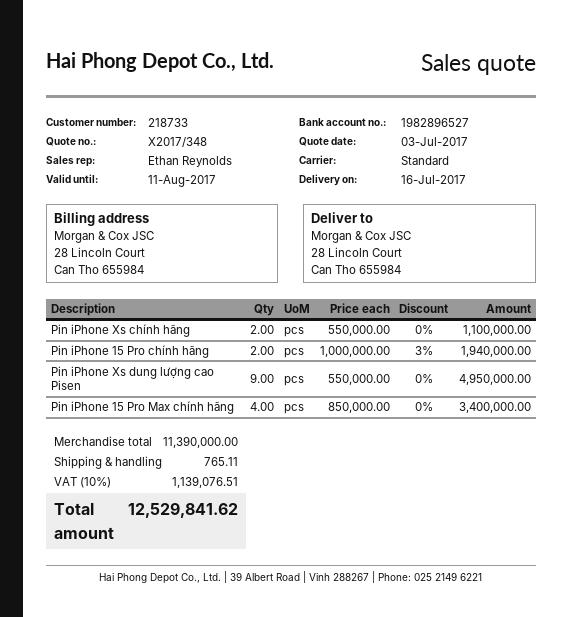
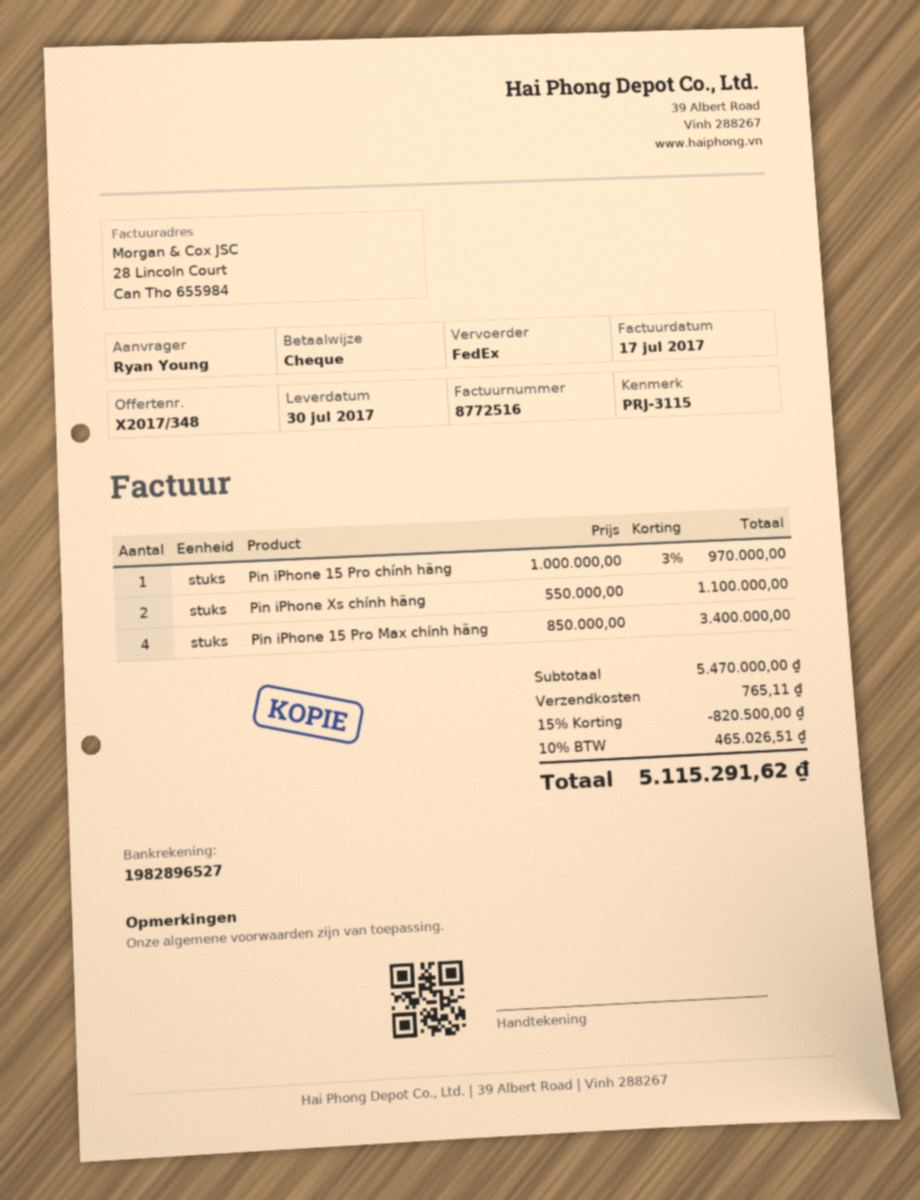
delivery date: 2017-07-16 -> 2017-07-30
shipping method: standard -> FedEx
Pin iPhone 15 Pro chính hãng: 2 x 1000000.00 - 3% = 1940000.00 -> 1 x 1000000.00 - 3% = 970000.00
Pin iPhone Xs dung lượng cao Pisen: 9 x 550000.00 = 4950000.00 -> none
subtotal: 11390000.00 -> 5470000.00
discount: none -> 15% = 820500.00
tax: 10% = 1139076.51 -> 10% = 465026.51
total: 12529841.62 -> 5115291.62

